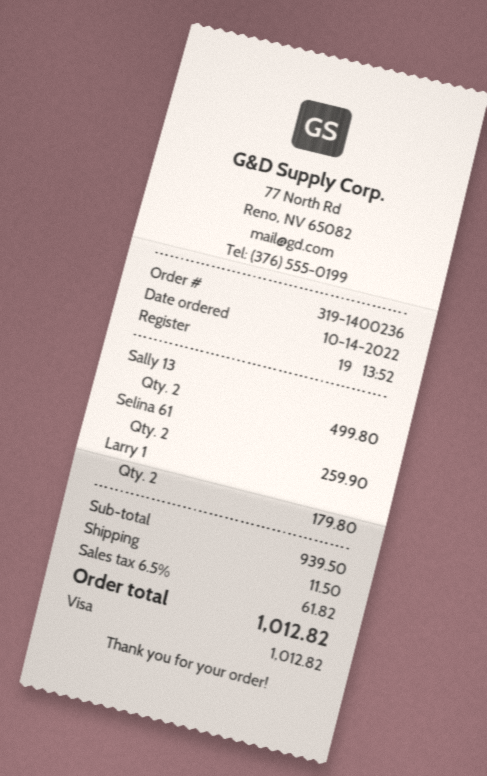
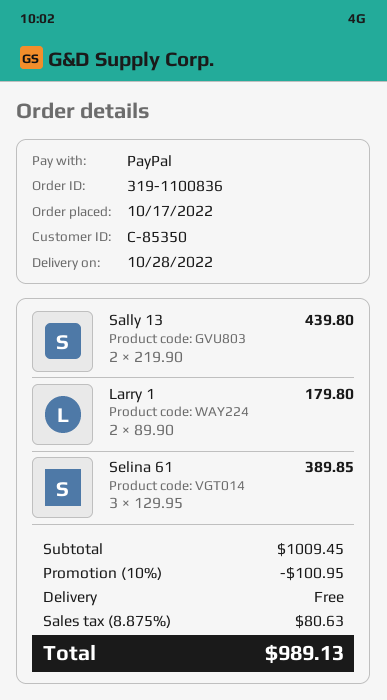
order number: 319-1400236 -> 319-1100836
order date: 2022-10-14 -> 2022-10-17
payment method: Visa -> PayPal
Sally 13: 2 for 499.80 -> 2 for 439.80
Selina 61: 2 for 259.90 -> 3 for 389.85
subtotal: 939.50 -> 1009.45
discount: none -> 10% = 100.95
shipping: 11.50 -> 0.00
tax: 6.5% = 61.82 -> 8.875% = 80.63
total: 1012.82 -> 989.13

